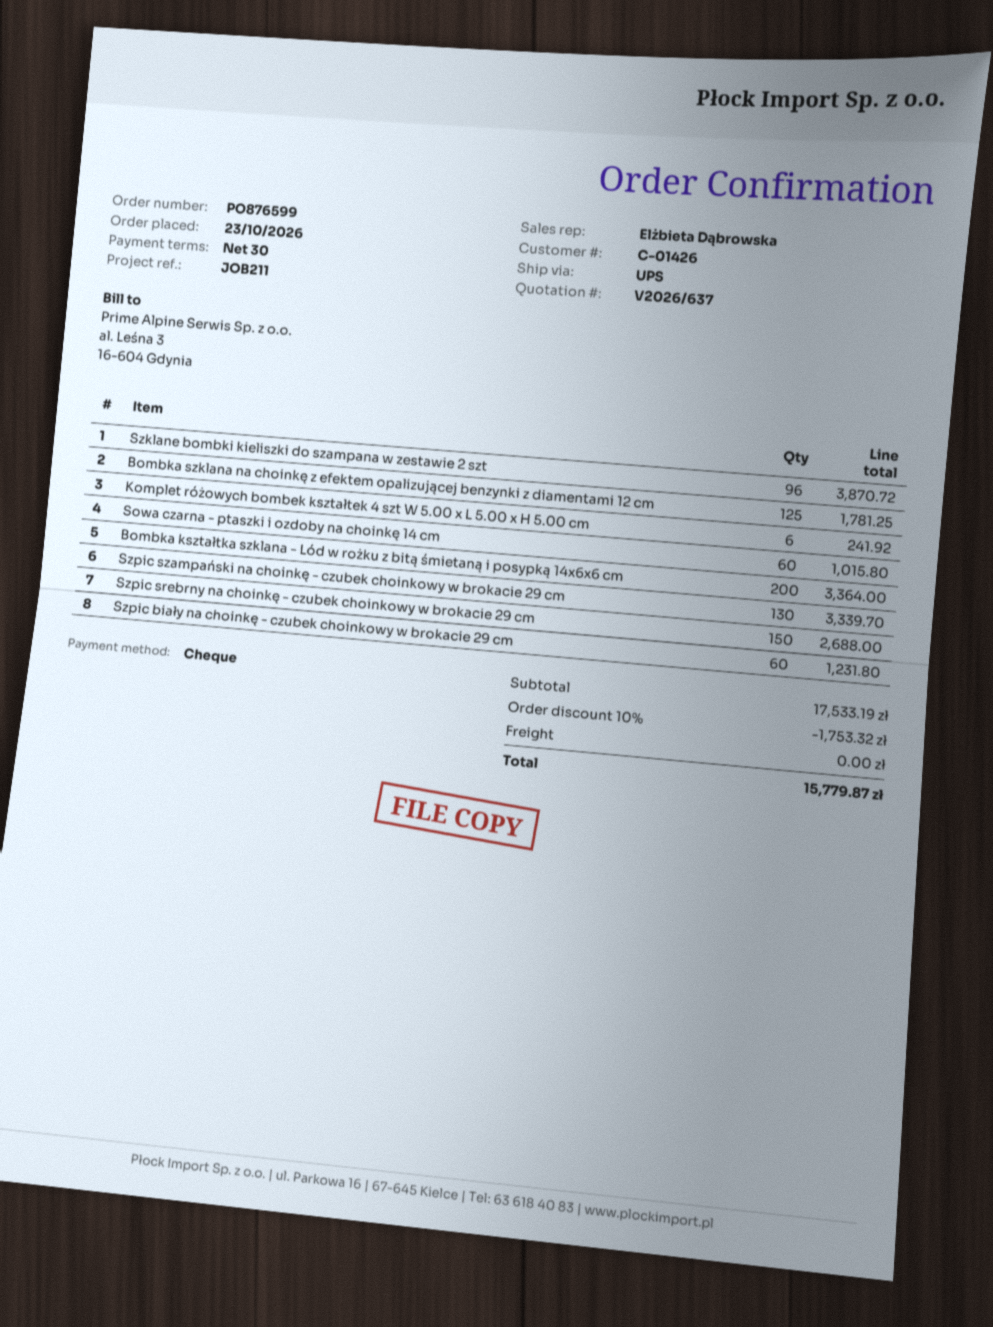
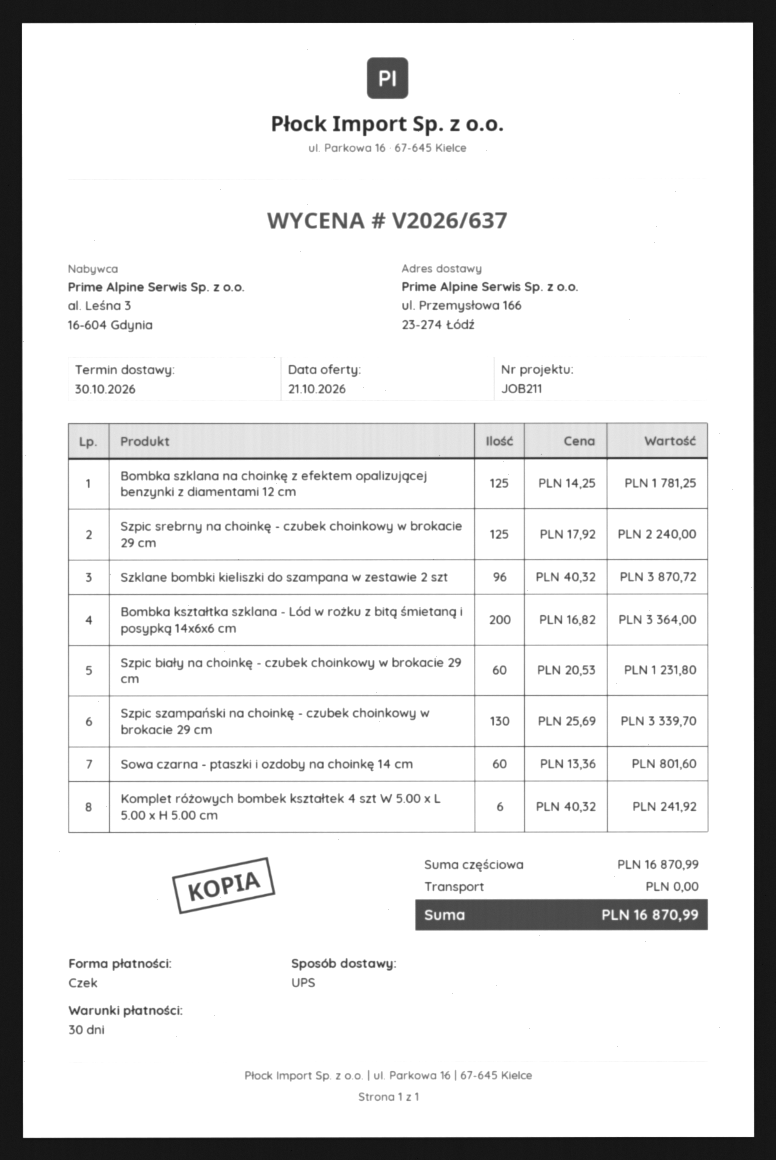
Sowa czarna - ptaszki i ozdoby na choinkę 14 cm: 60 for 1015.80 -> 60 for 801.60
Szpic srebrny na choinkę - czubek choinkowy w brokacie 29 cm: 150 for 2688.00 -> 125 for 2240.00
subtotal: 17533.19 -> 16870.99
discount: 10% = 1753.32 -> none
total: 15779.87 -> 16870.99

